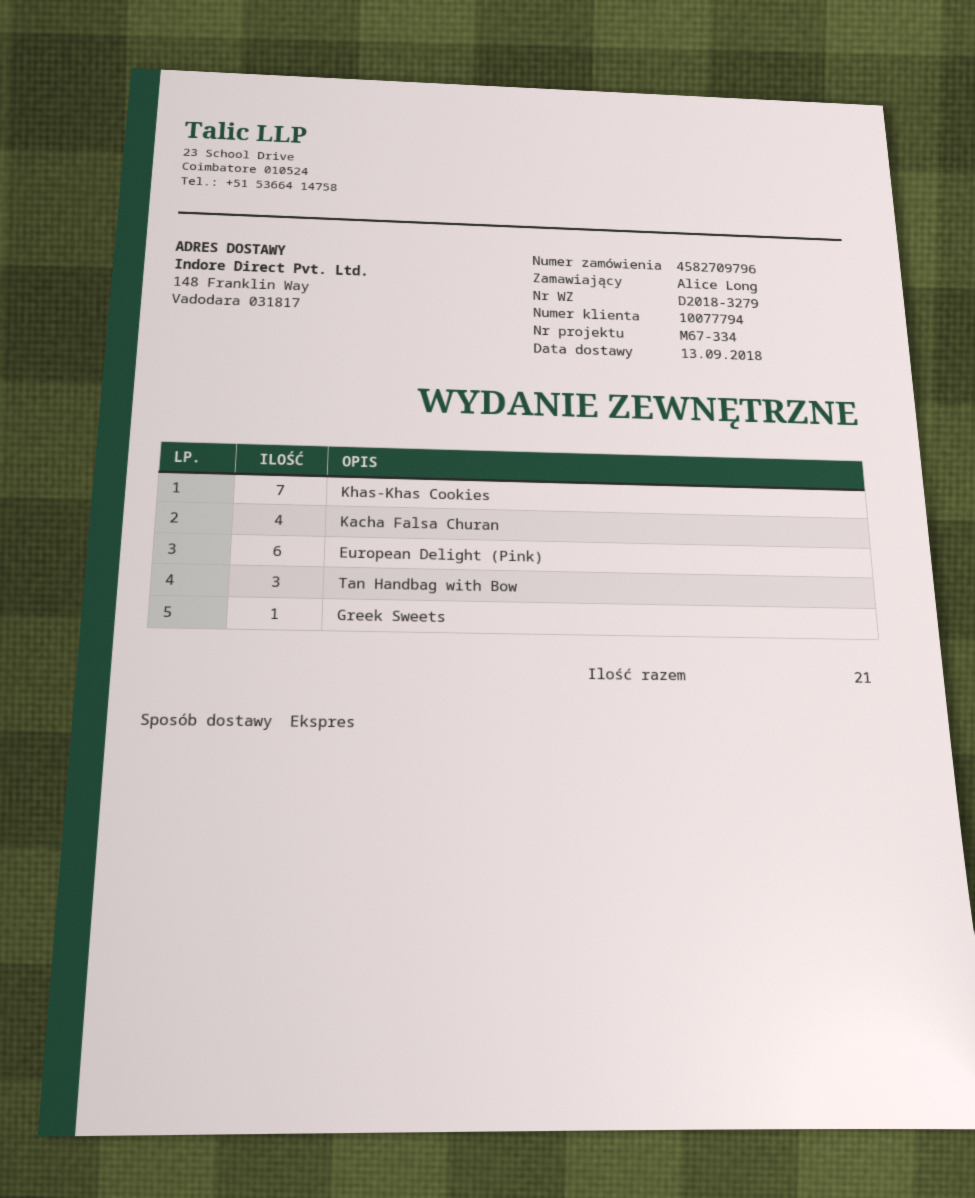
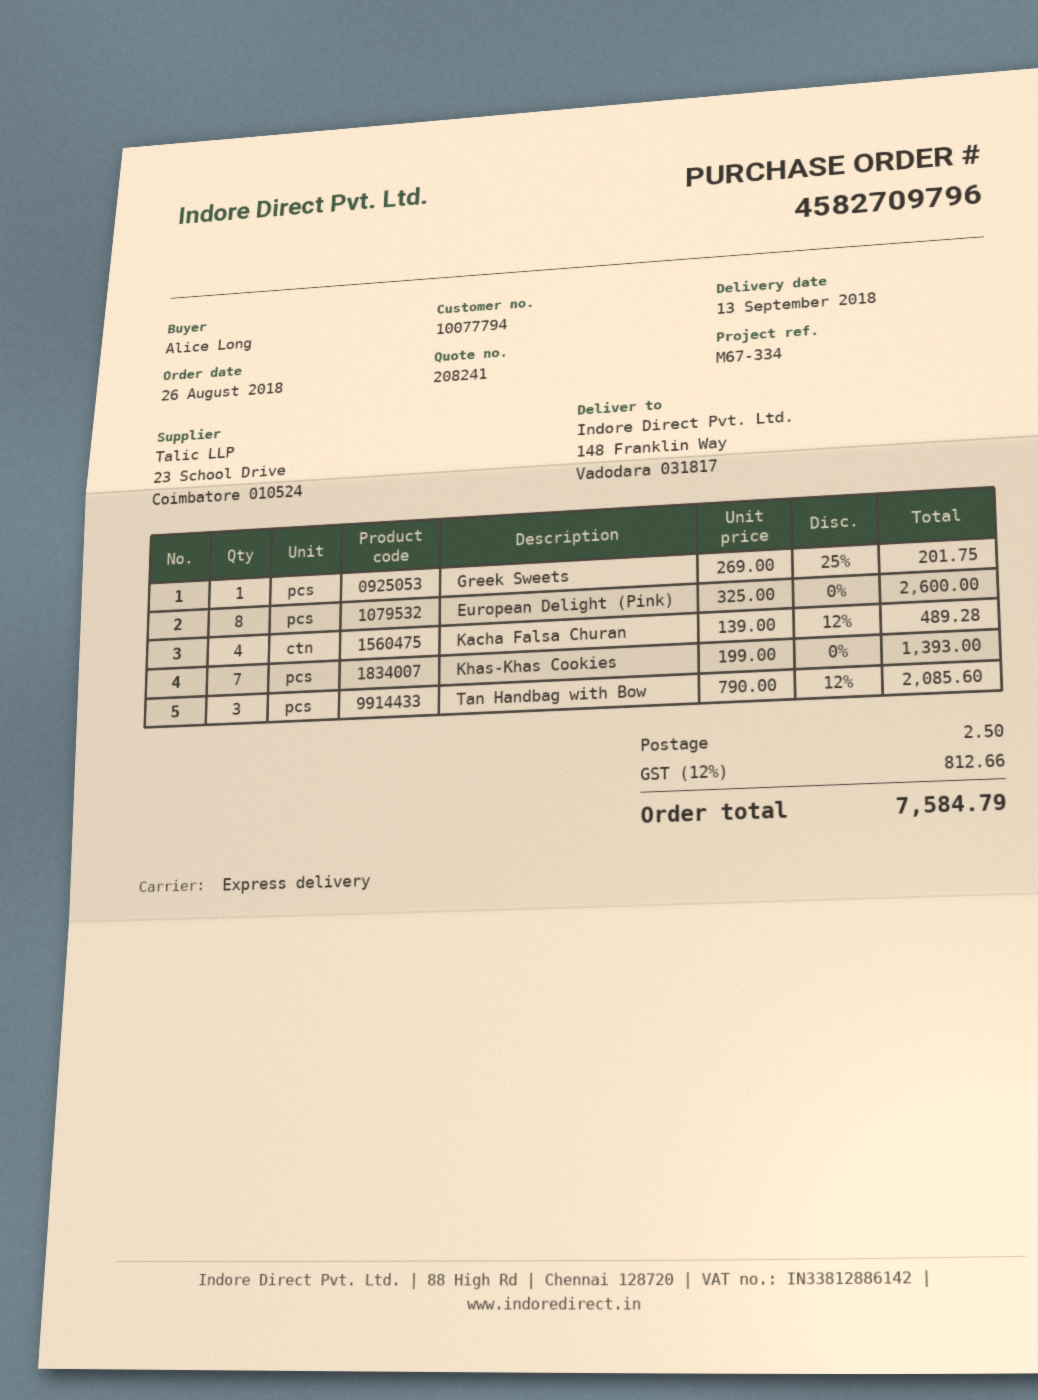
European Delight (Pink): 6 -> 8

